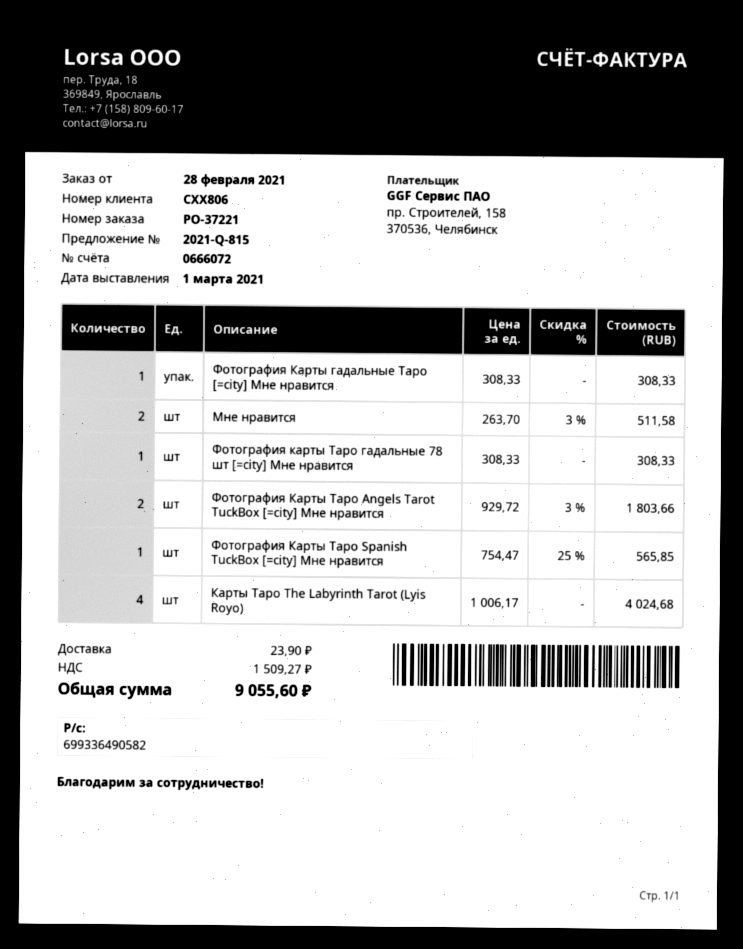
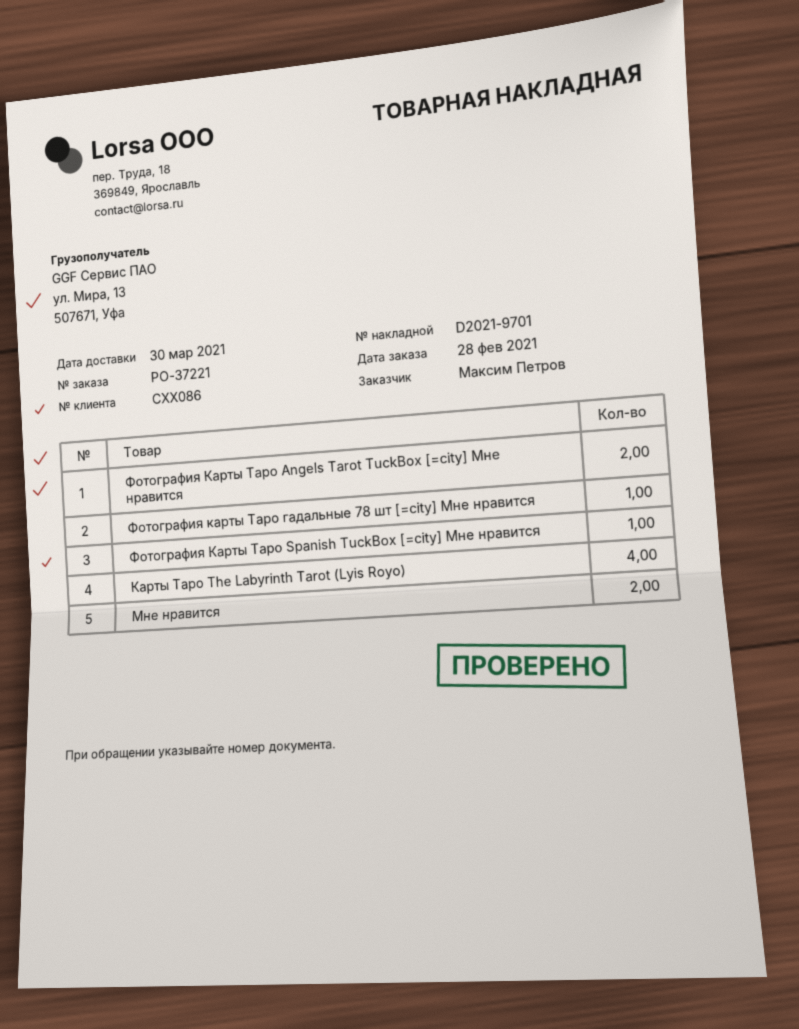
customer number: CXX806 -> CXX086
Фотография Карты гадальные Таро [=city] Мне нравится: 1 -> none

